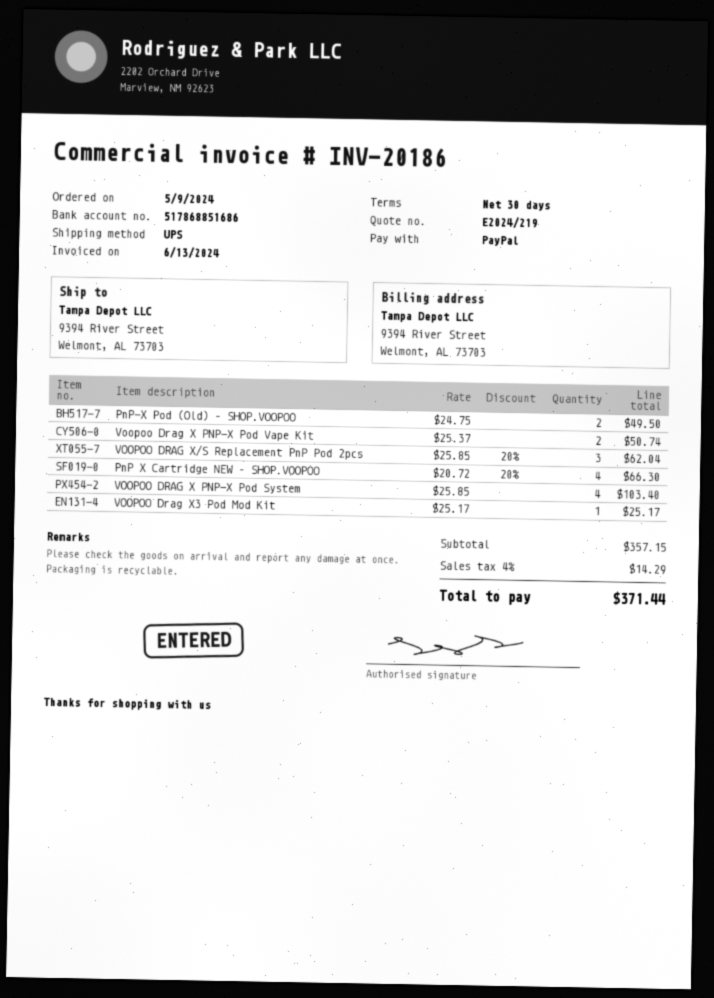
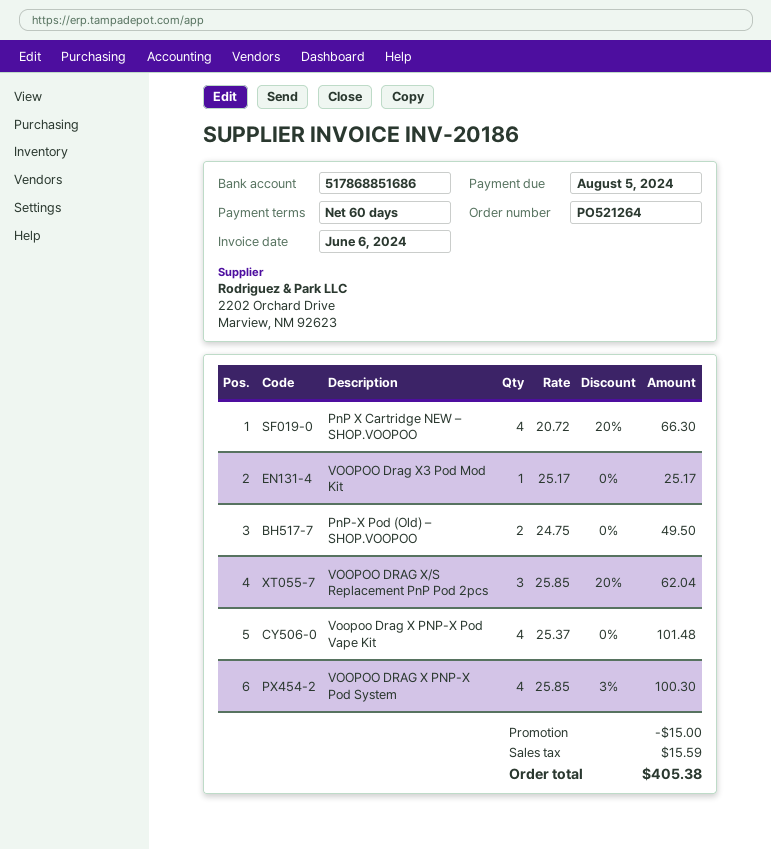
invoice date: 2024-06-13 -> 2024-06-06
payment terms: 30 days -> 60 days
Voopoo Drag X PNP-X Pod Vape Kit: 2 x 25.37 = 50.74 -> 4 x 25.37 = 101.48
VOOPOO DRAG X PNP-X Pod System: 4 x 25.85 = 103.40 -> 4 x 25.85 - 3% = 100.30
discount: none -> 15.00
tax: 14.29 -> 15.59
total: 371.44 -> 405.38

